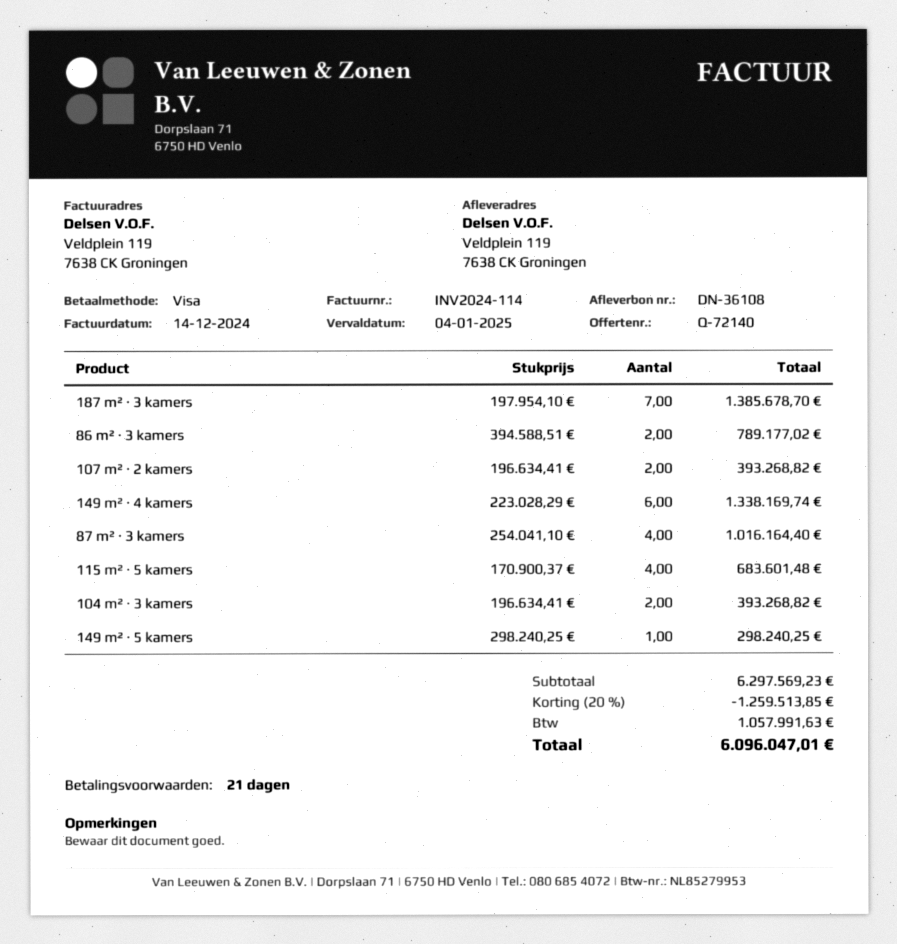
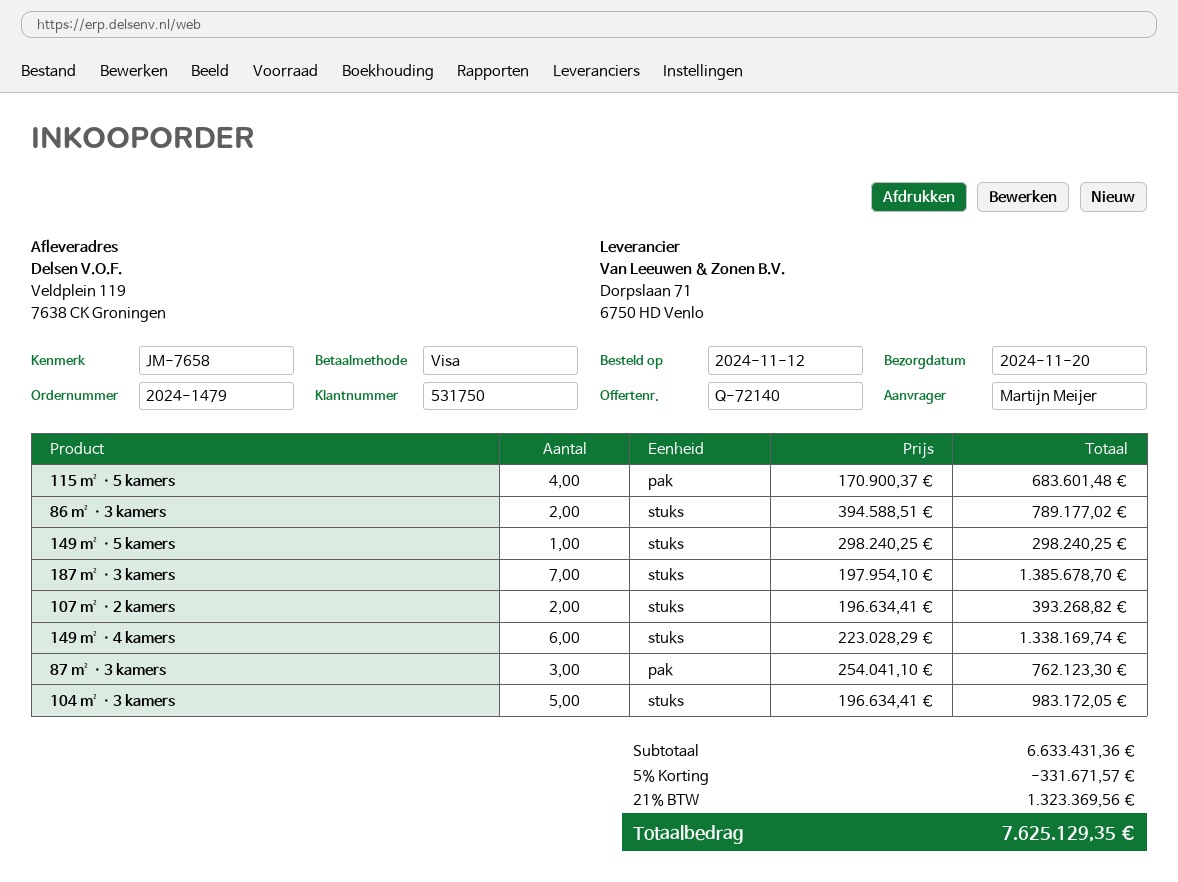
87 m² · 3 kamers: 4 x 254041.10 = 1016164.40 -> 3 x 254041.10 = 762123.30
104 m² · 3 kamers: 2 x 196634.41 = 393268.82 -> 5 x 196634.41 = 983172.05
subtotal: 6297569.23 -> 6633431.36
discount: 20% = 1259513.85 -> 5% = 331671.57
tax: 1057991.63 -> 1323369.56
total: 6096047.01 -> 7625129.35

